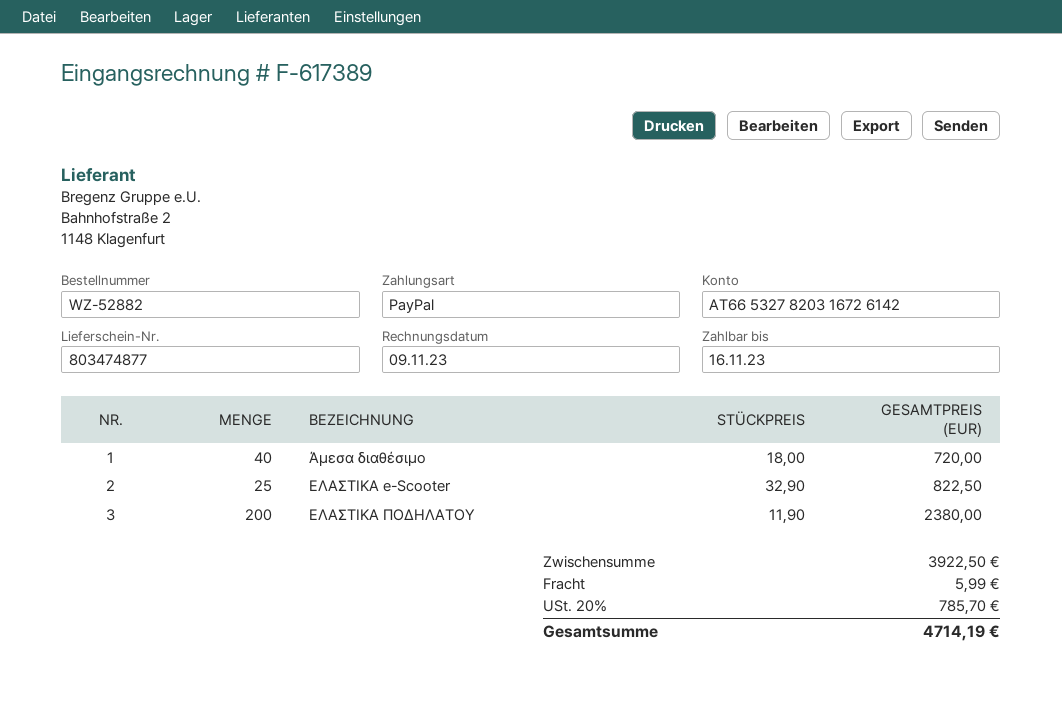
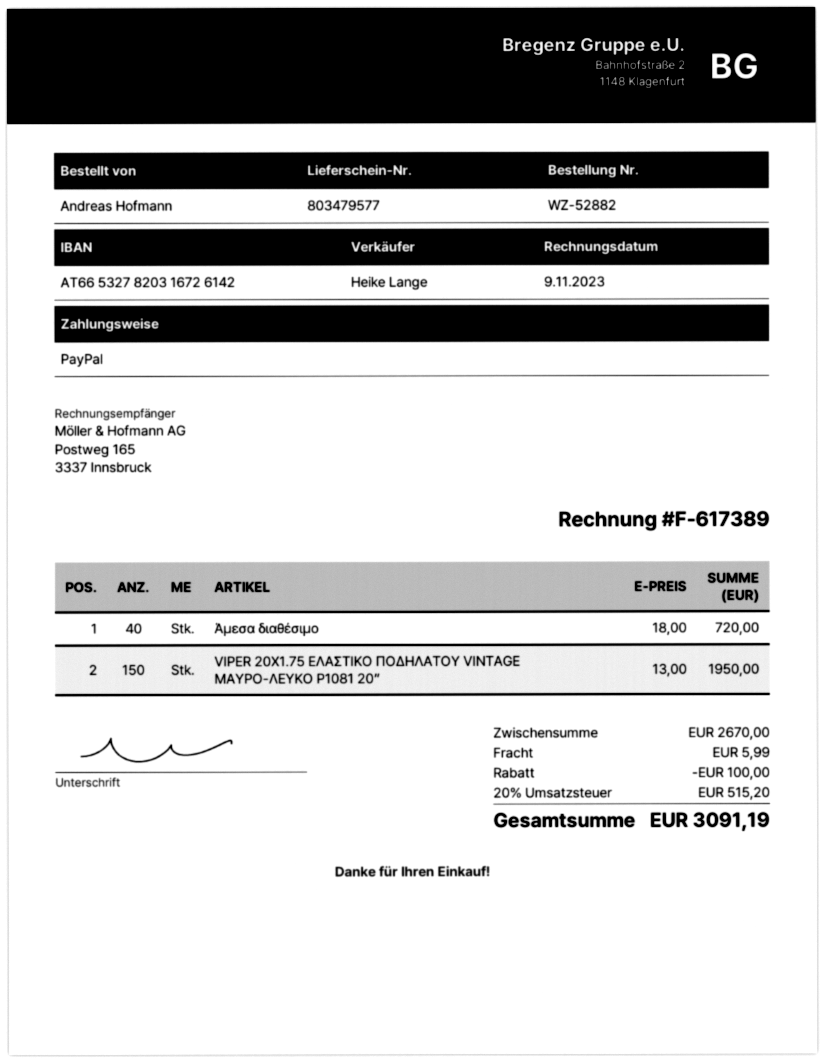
delivery note number: 803474877 -> 803479577
ΕΛΑΣΤΙΚΑ e-Scooter: 25 x 32.90 = 822.50 -> none
ΕΛΑΣΤΙΚΑ ΠΟΔΗΛΑΤΟΥ: 200 x 11.90 = 2380.00 -> none
VIPER 20X1.75 ΕΛΑΣΤΙΚΟ ΠΟΔΗΛΑΤΟΥ VINTAGE ΜΑΥΡΟ-ΛΕΥΚΟ P1081 20”: none -> 150 x 13.00 = 1950.00
subtotal: 3922.50 -> 2670.00
discount: none -> 100.00
tax: 20% = 785.70 -> 20% = 515.20
total: 4714.19 -> 3091.19

